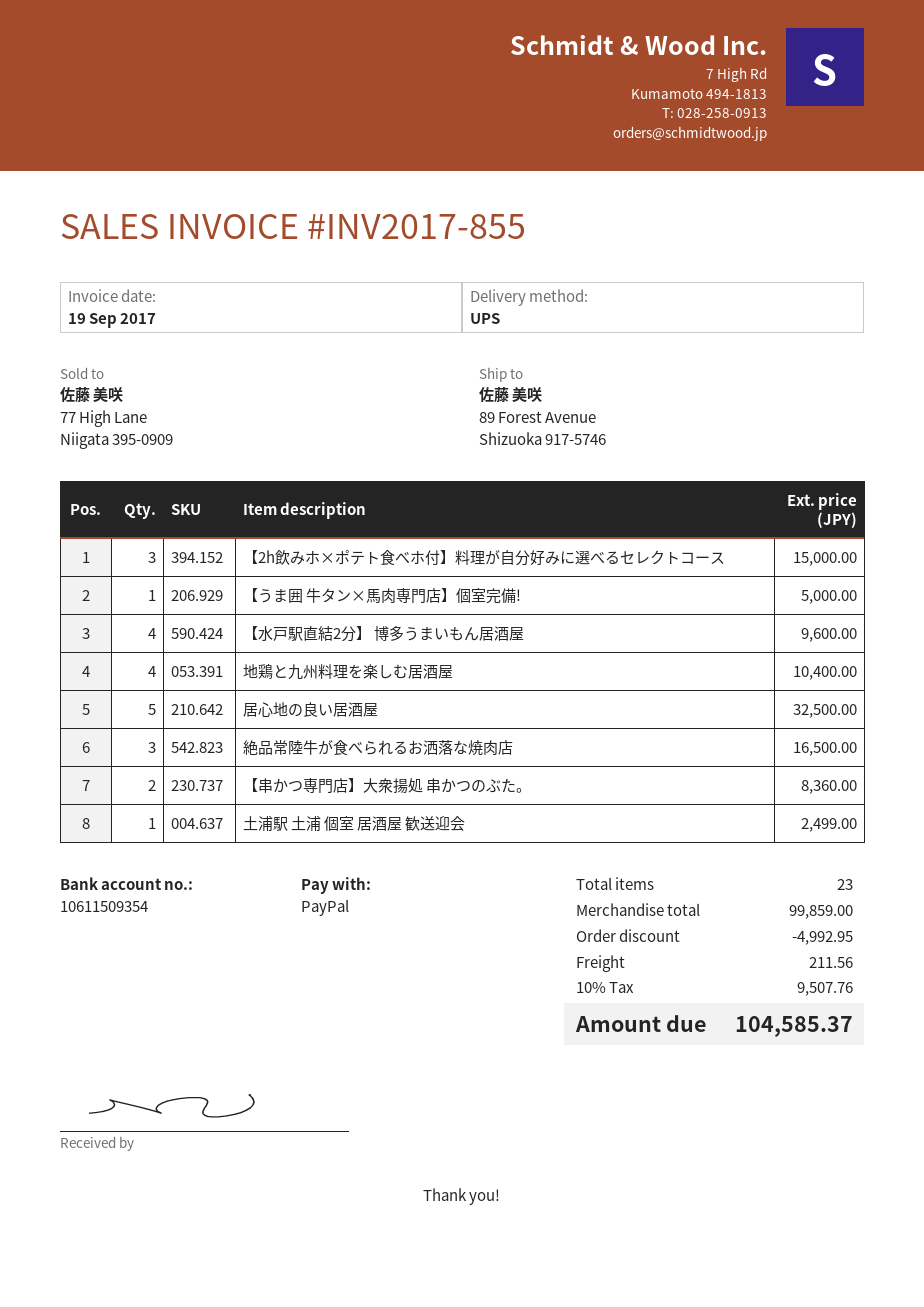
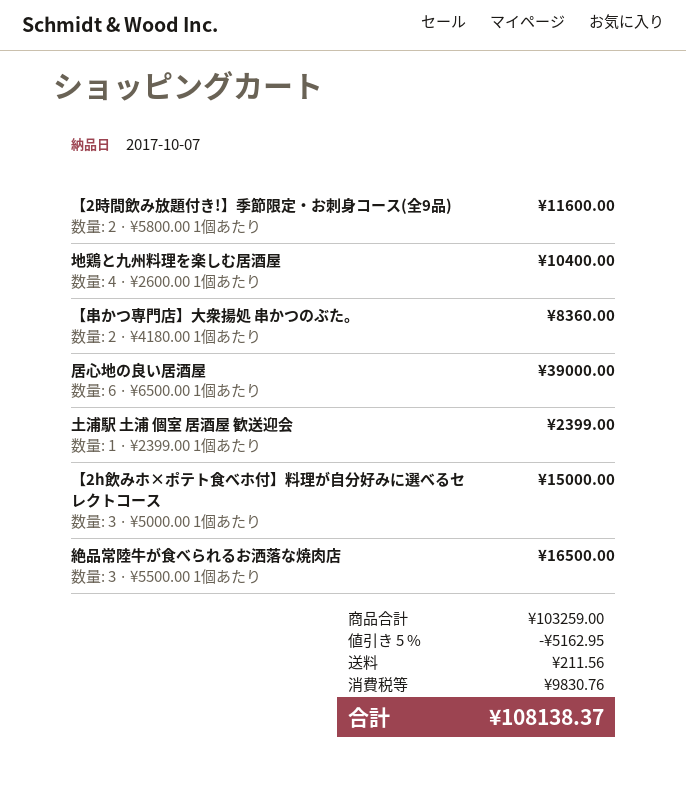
【うま囲 牛タン×馬肉専門店】個室完備!: 1 for 5000.00 -> none
【水戸駅直結2分】 博多うまいもん居酒屋: 4 for 9600.00 -> none
居心地の良い居酒屋: 5 for 32500.00 -> 6 for 39000.00
土浦駅 土浦 個室 居酒屋 歓送迎会: 1 for 2499.00 -> 1 for 2399.00
【2時間飲み放題付き!】季節限定・お刺身コース(全9品): none -> 2 for 11600.00
subtotal: 99859.00 -> 103259.00
discount: 4992.95 -> 5162.95
tax: 9507.76 -> 9830.76
total: 104585.37 -> 108138.37

